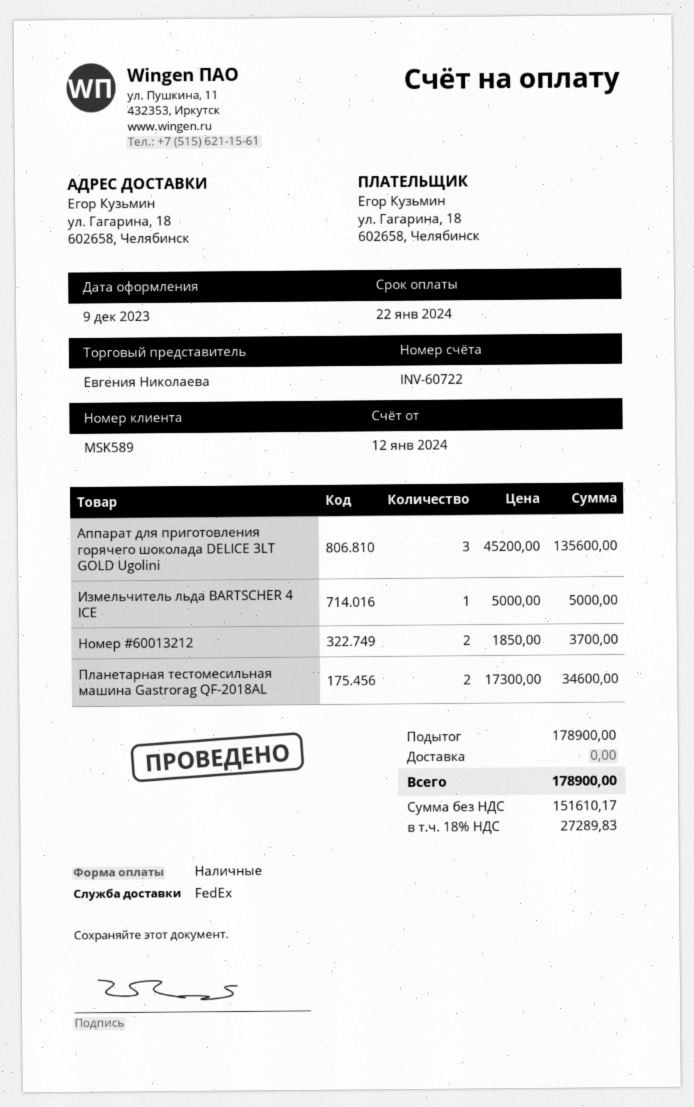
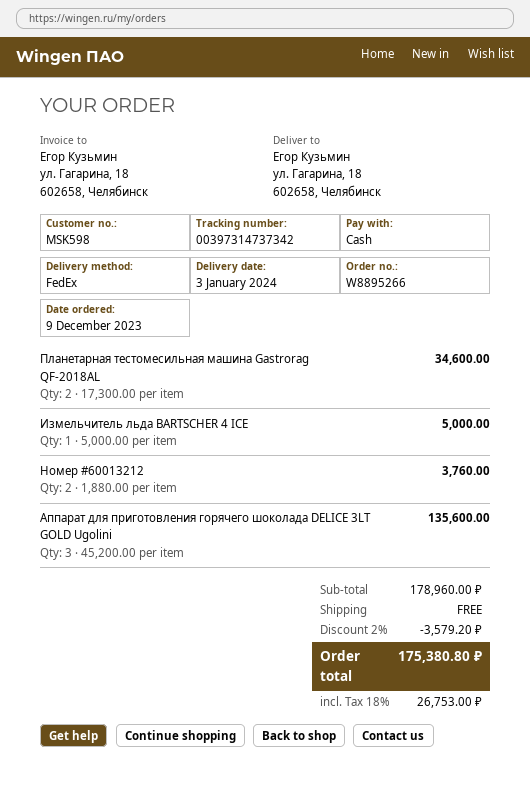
customer number: MSK589 -> MSK598
Номер #60013212: 2 x 1850.00 = 3700.00 -> 2 x 1880.00 = 3760.00
subtotal: 178900.00 -> 178960.00
discount: none -> 2% = 3579.20
tax: 18% = 27289.83 -> 18% = 26753.00
total: 178900.00 -> 175380.80

